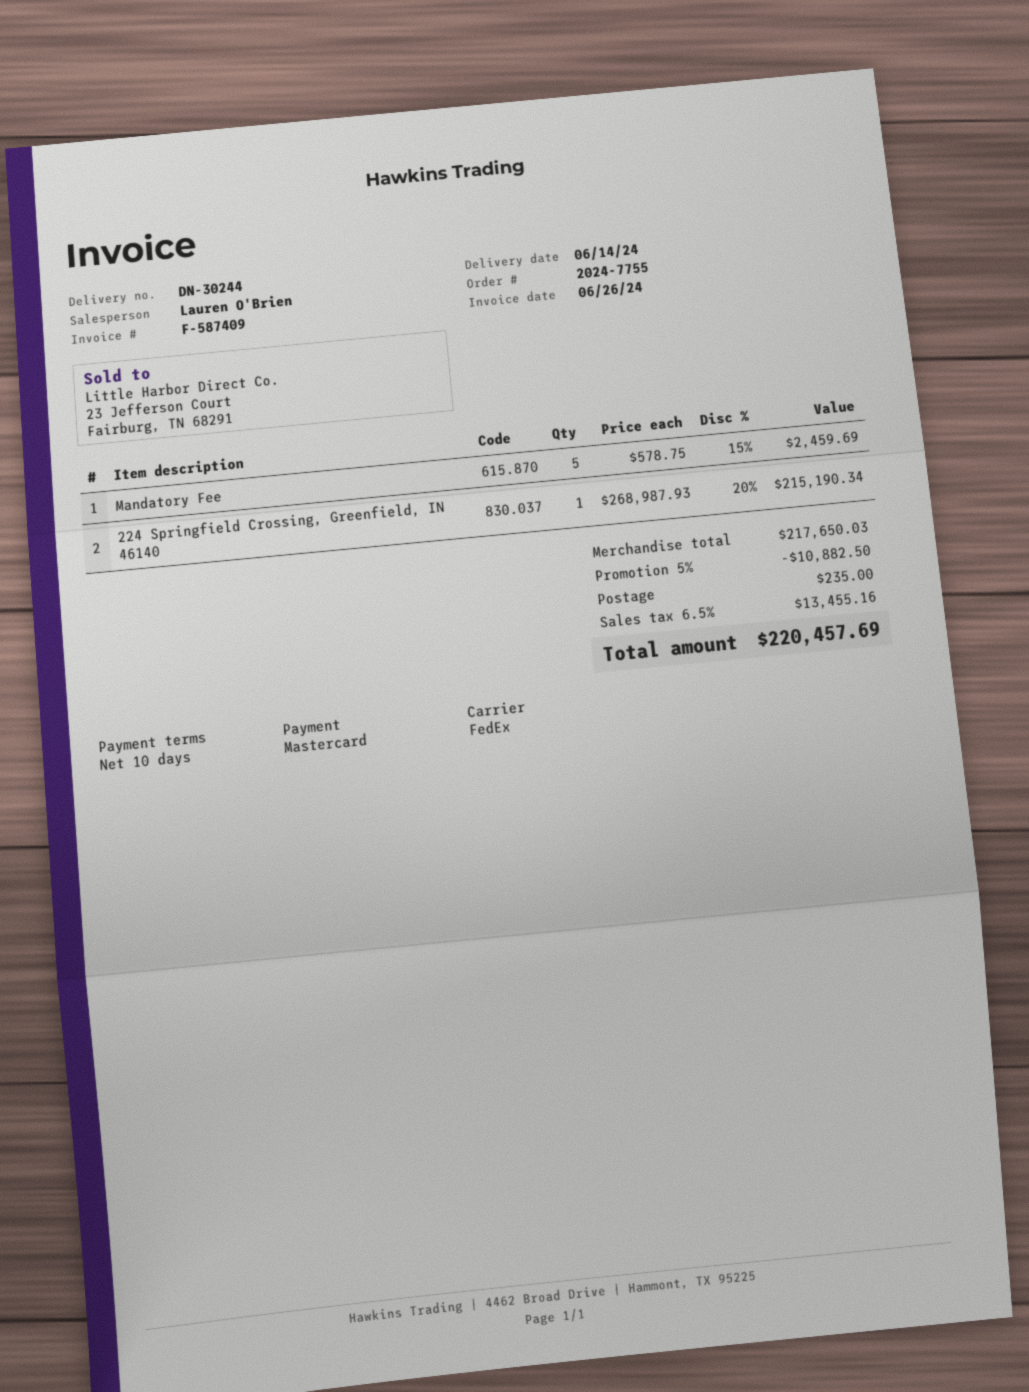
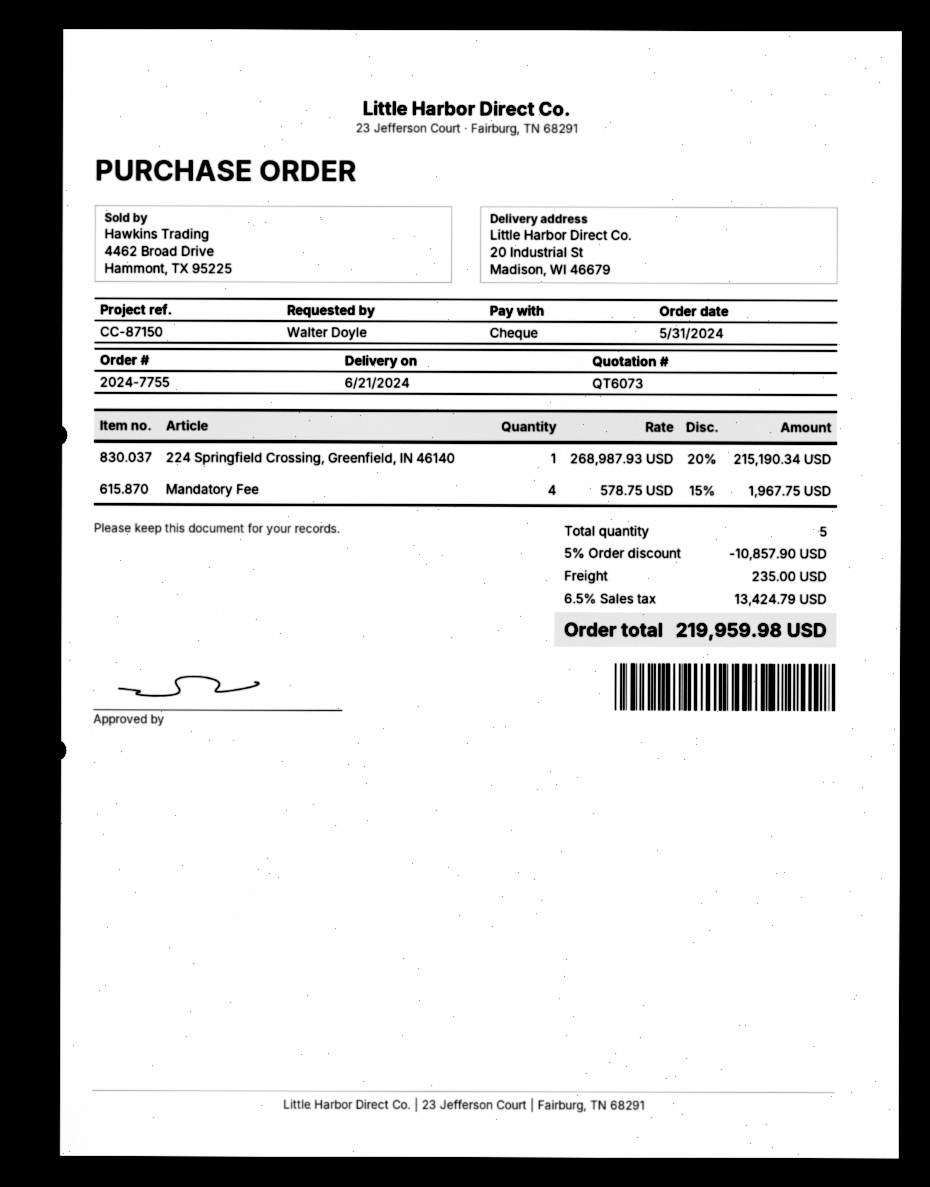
delivery date: 2024-06-14 -> 2024-06-21
payment method: Mastercard -> cheque
Mandatory Fee: 5 x 578.75 - 15% = 2459.69 -> 4 x 578.75 - 15% = 1967.75
discount: 5% = 10882.50 -> 5% = 10857.90
tax: 6.5% = 13455.16 -> 6.5% = 13424.79
total: 220457.69 -> 219959.98

